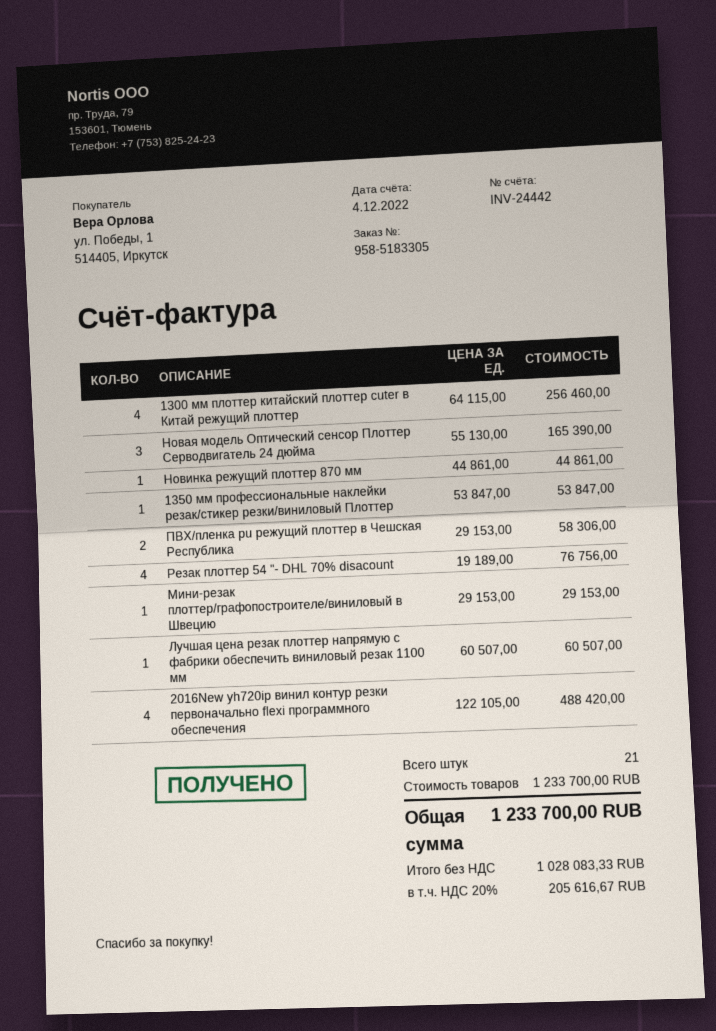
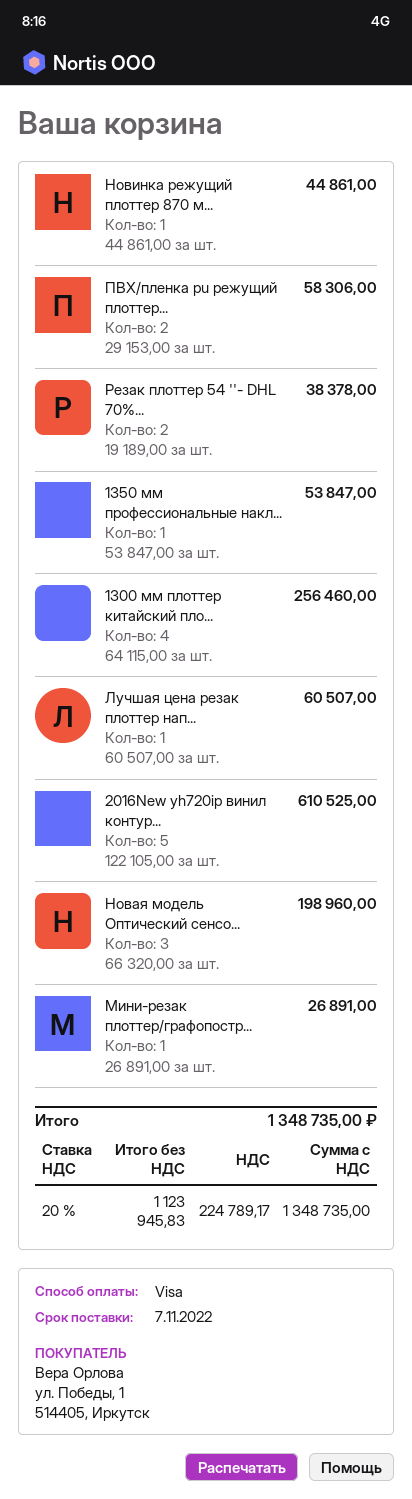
Новая модель Оптический сенсор Плоттер Серводвигатель 24 дюйма: 3 x 55130.00 = 165390.00 -> 3 x 66320.00 = 198960.00
Резак плоттер 54 ''- DHL 70% disacount: 4 x 19189.00 = 76756.00 -> 2 x 19189.00 = 38378.00
Мини-резак плоттер/графопостроителе/виниловый в Швецию: 1 x 29153.00 = 29153.00 -> 1 x 26891.00 = 26891.00
2016New yh720ip винил контур резки первоначально flexi программного обеспечения: 4 x 122105.00 = 488420.00 -> 5 x 122105.00 = 610525.00
net: 1028083.33 -> 1123945.83
tax: 20% = 205616.67 -> 20% = 224789.17
total: 1233700.00 -> 1348735.00

